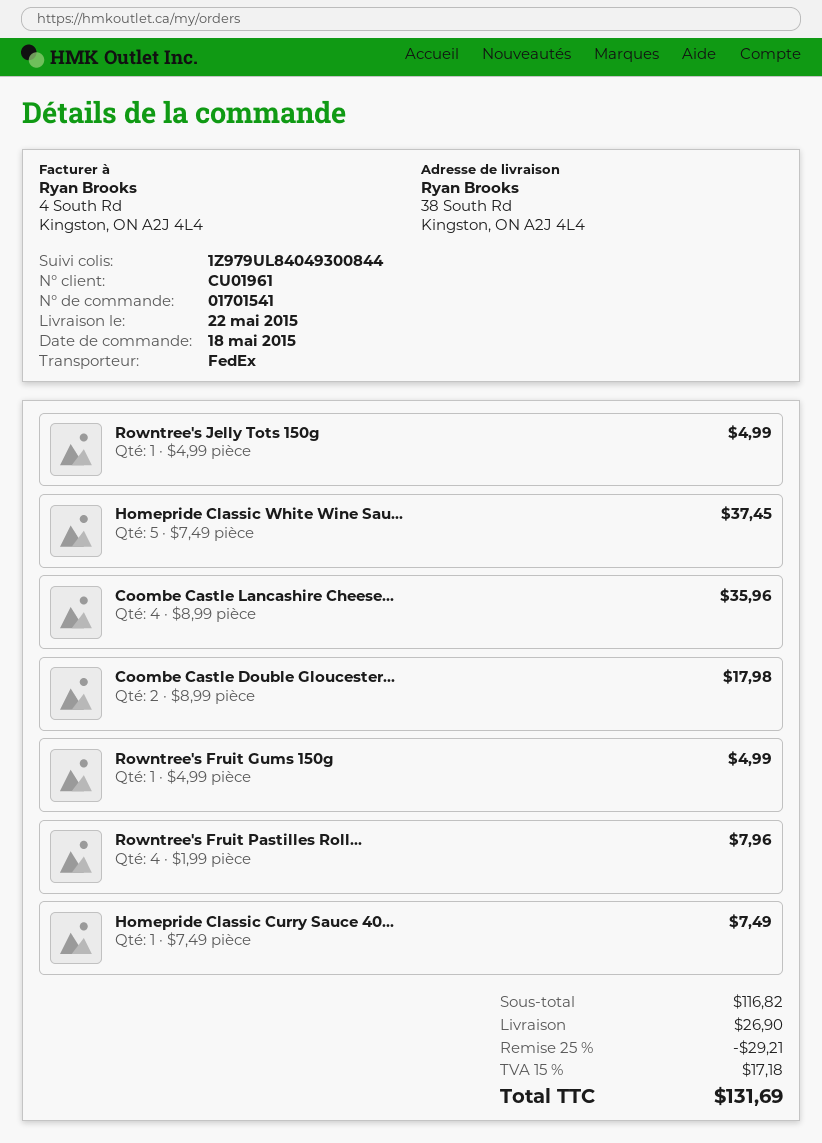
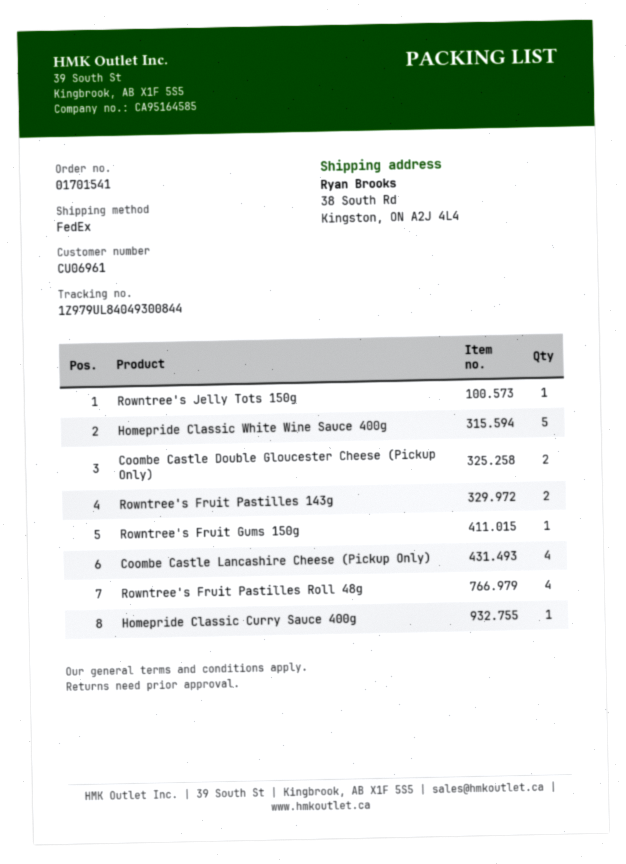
customer number: CU01961 -> CU06961
Rowntree's Fruit Pastilles 143g: none -> 2

